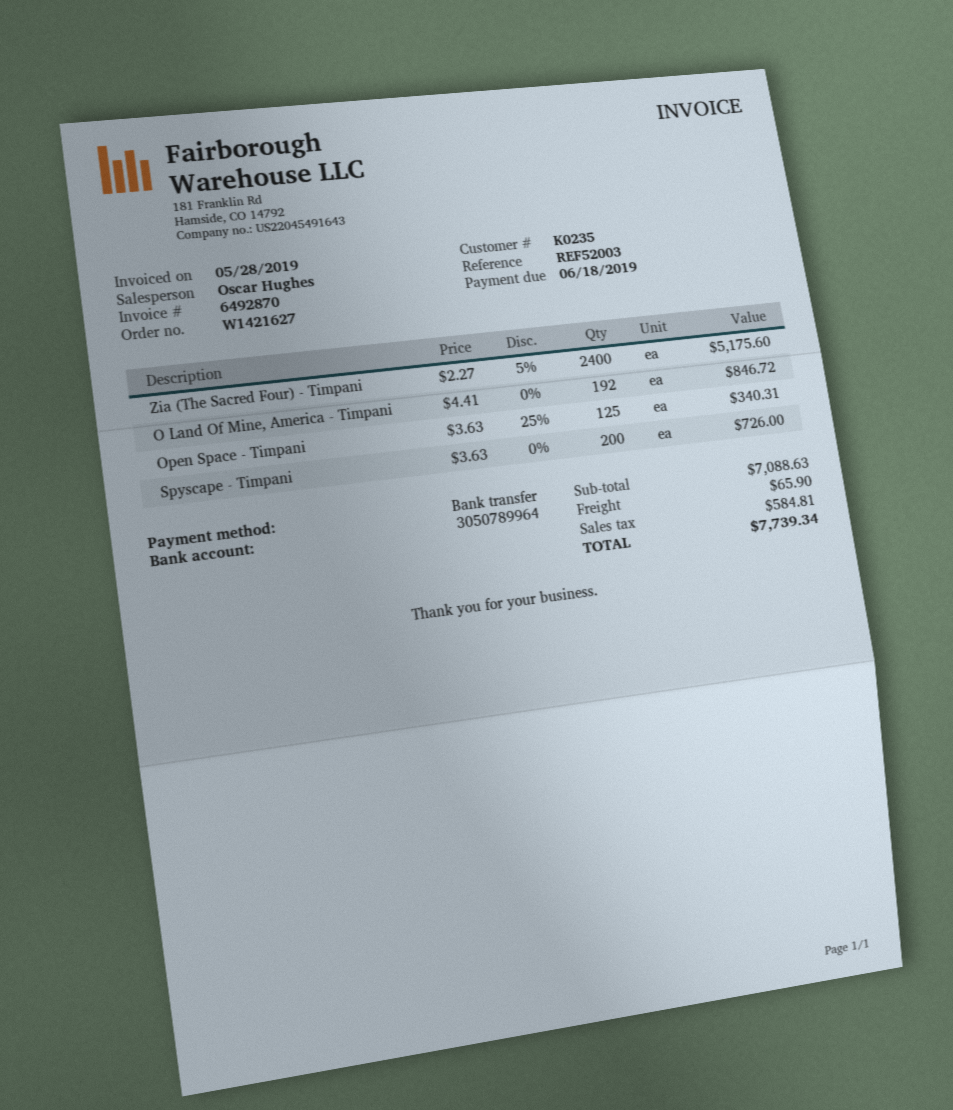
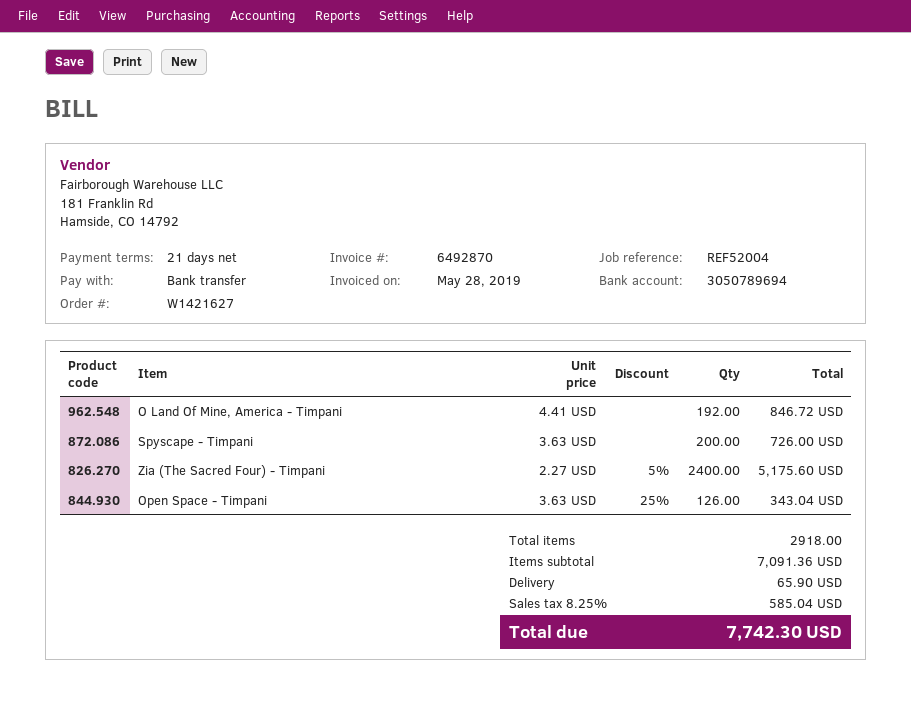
reference: REF52003 -> REF52004
bank account: 3050789964 -> 3050789694
Open Space - Timpani: 125 x 3.63 - 25% = 340.31 -> 126 x 3.63 - 25% = 343.04
subtotal: 7088.63 -> 7091.36
tax: 584.81 -> 585.04
total: 7739.34 -> 7742.30

